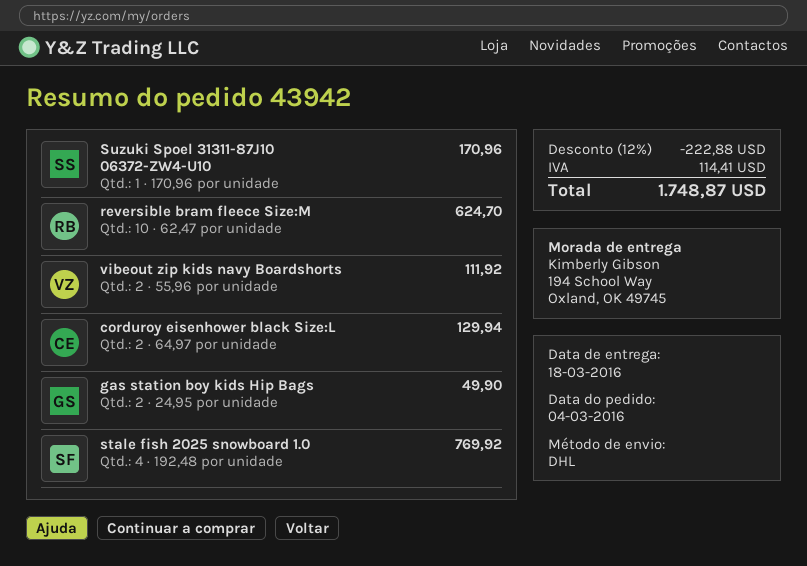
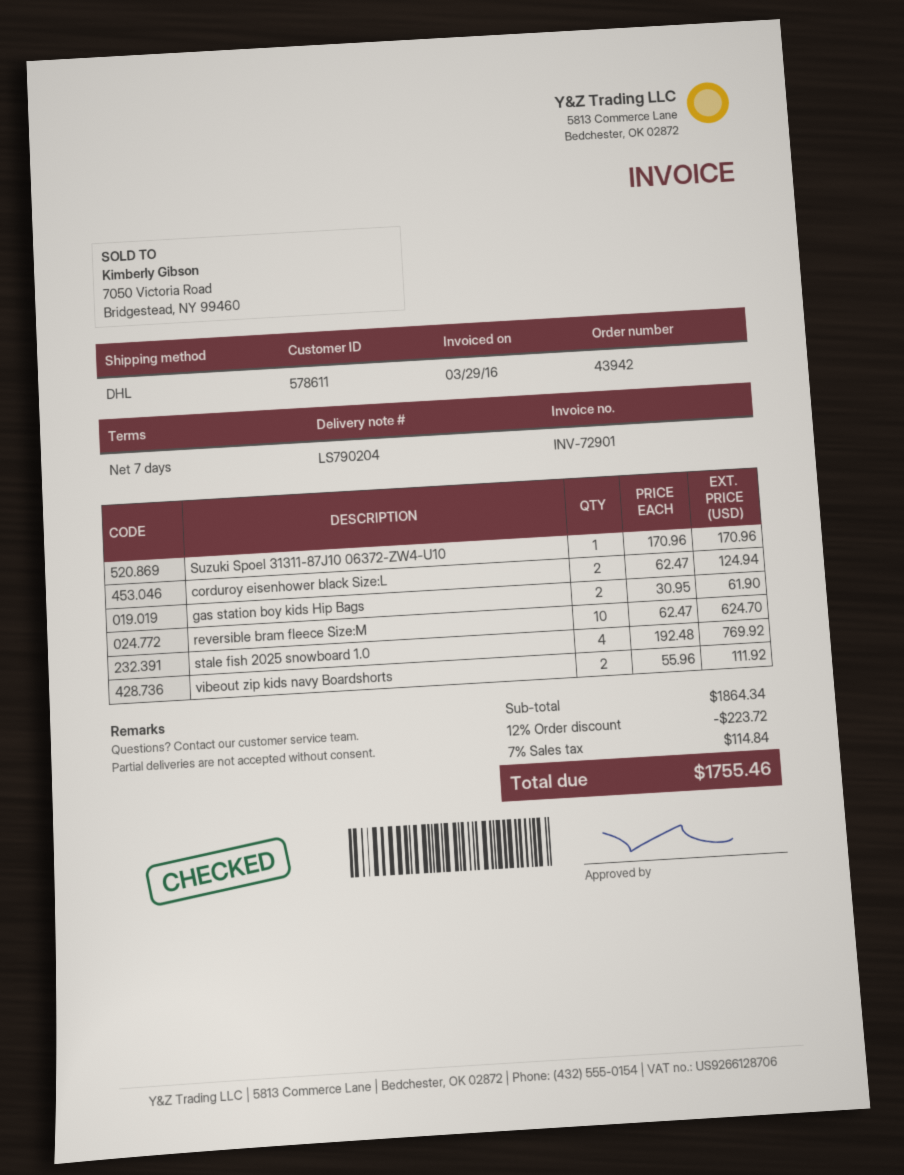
corduroy eisenhower black Size:L: 2 x 64.97 = 129.94 -> 2 x 62.47 = 124.94
gas station boy kids Hip Bags: 2 x 24.95 = 49.90 -> 2 x 30.95 = 61.90
discount: 12% = 222.88 -> 12% = 223.72
tax: 114.41 -> 114.84
total: 1748.87 -> 1755.46

